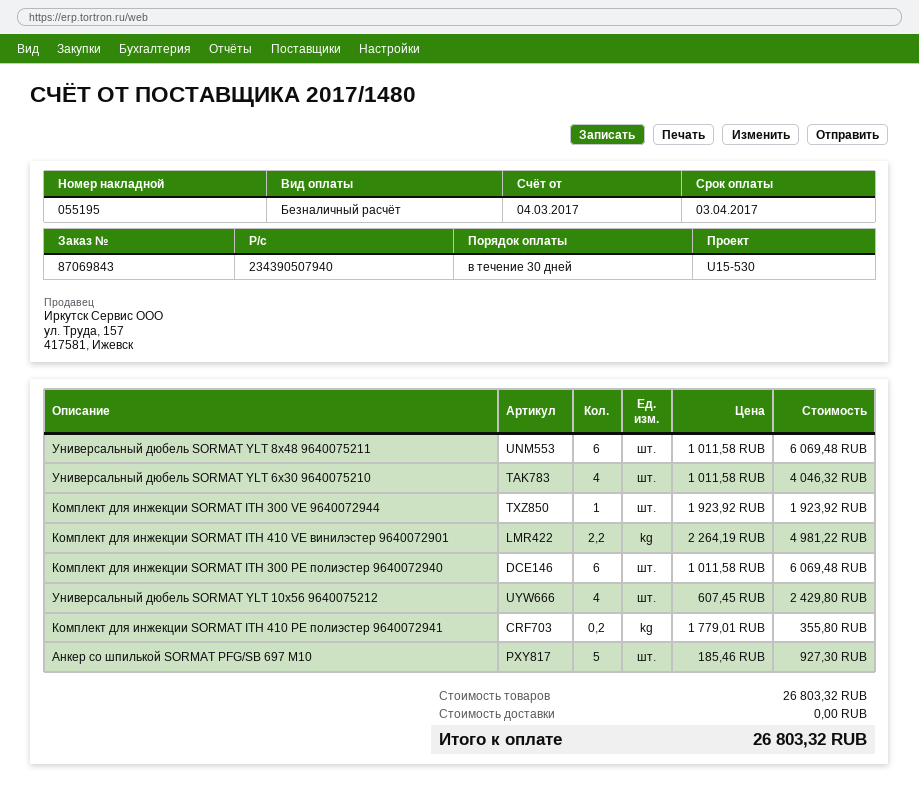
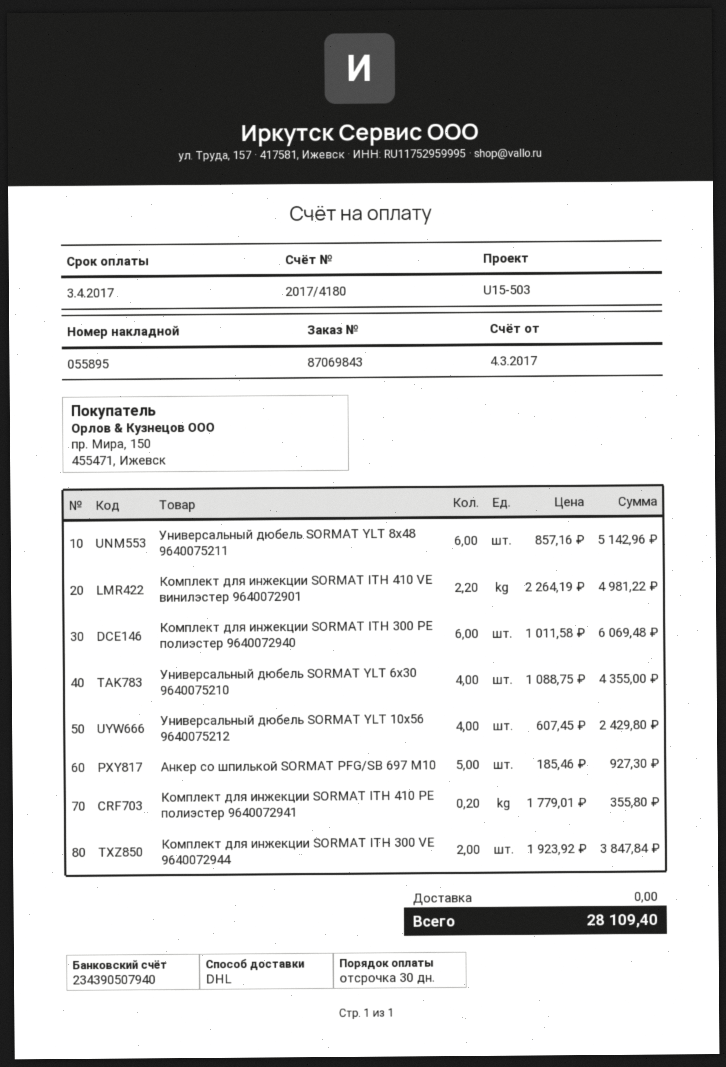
delivery note number: 055195 -> 055895
invoice number: 2017/1480 -> 2017/4180
reference: U15-530 -> U15-503
Универсальный дюбель SORMAT YLT 8x48 9640075211: 6 x 1011.58 = 6069.48 -> 6 x 857.16 = 5142.96
Универсальный дюбель SORMAT YLT 6x30 9640075210: 4 x 1011.58 = 4046.32 -> 4 x 1088.75 = 4355.00
Комплект для инжекции SORMAT ITH 300 VE 9640072944: 1 x 1923.92 = 1923.92 -> 2 x 1923.92 = 3847.84
total: 26803.32 -> 28109.40

